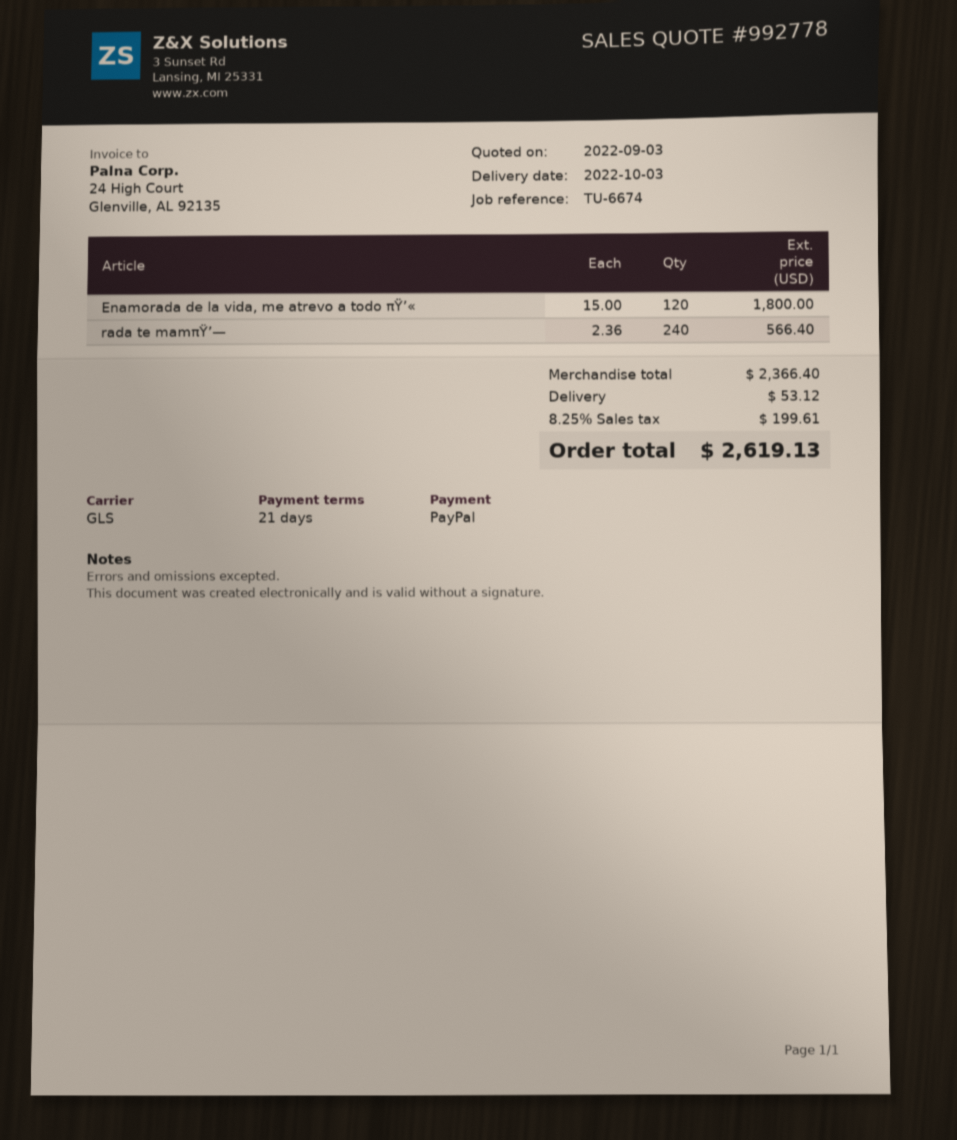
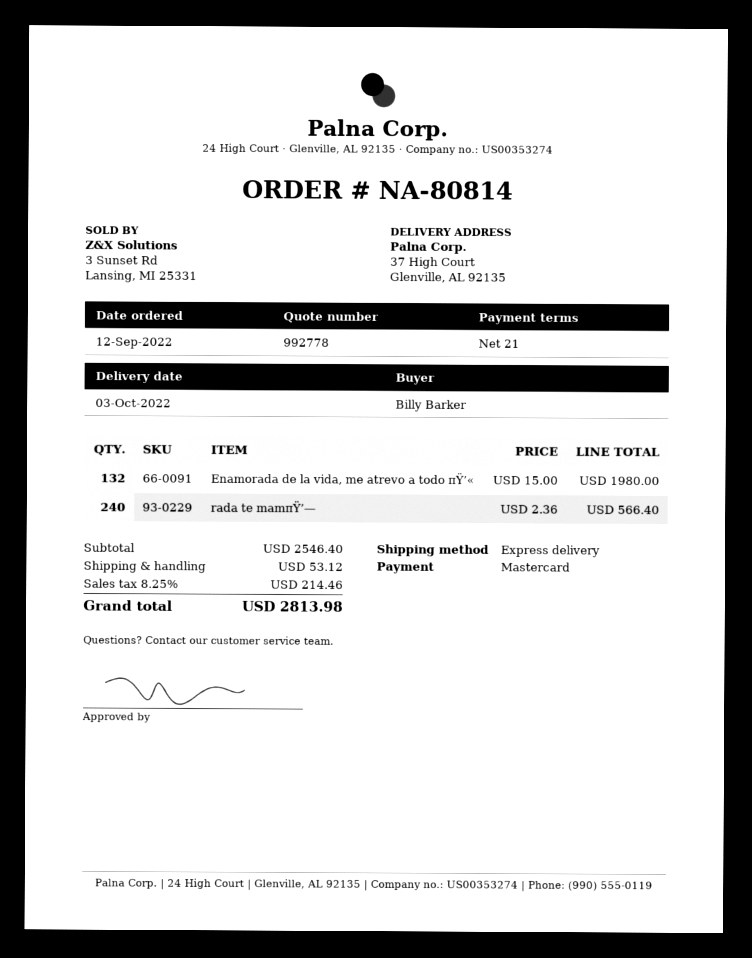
payment method: PayPal -> Mastercard
shipping method: GLS -> express
Enamorada de la vida, me atrevo a todo πŸ’«: 120 x 15.00 = 1800.00 -> 132 x 15.00 = 1980.00
subtotal: 2366.40 -> 2546.40
tax: 8.25% = 199.61 -> 8.25% = 214.46
total: 2619.13 -> 2813.98

